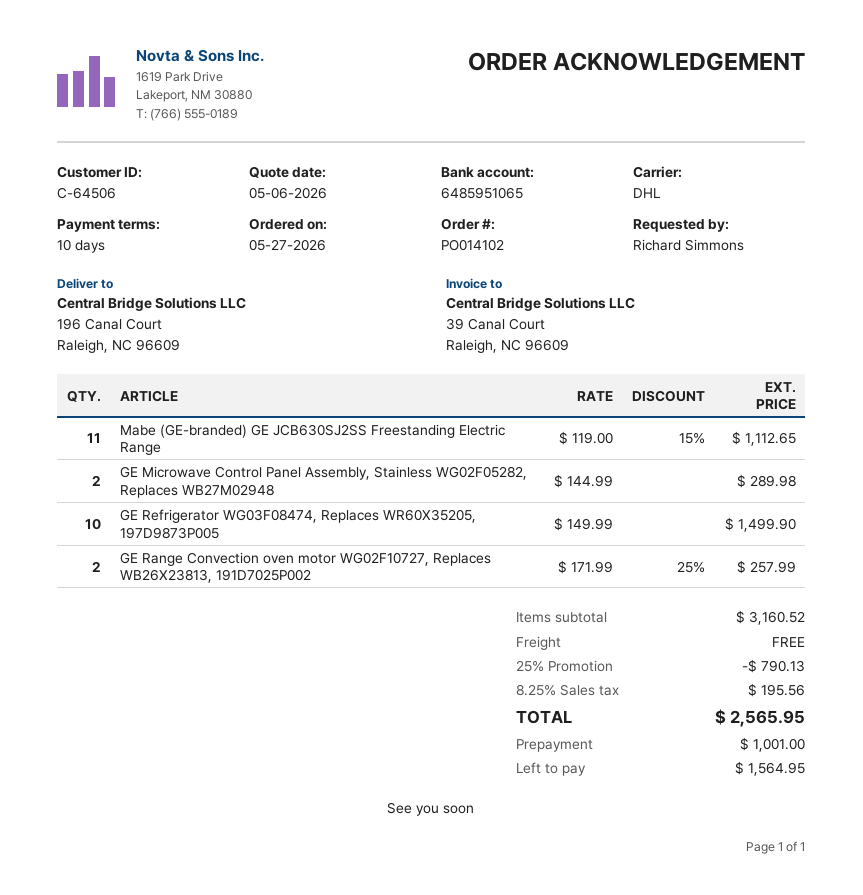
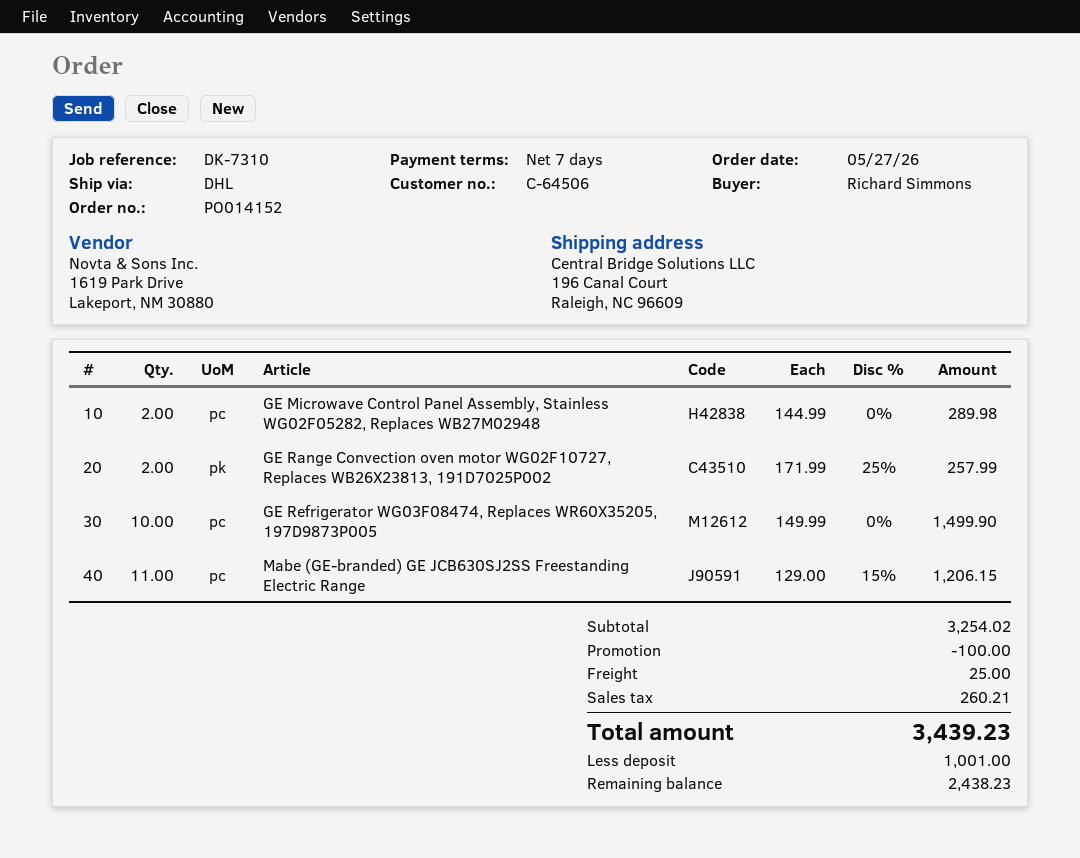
order number: PO014102 -> PO014152
payment terms: 10 days -> 7 days
Mabe (GE-branded) GE JCB630SJ2SS Freestanding Electric Range: 11 x 119.00 - 15% = 1112.65 -> 11 x 129.00 - 15% = 1206.15
subtotal: 3160.52 -> 3254.02
discount: 790.13 -> 100.00
shipping: 0.00 -> 25.00
tax: 195.56 -> 260.21
total: 2565.95 -> 3439.23
balance: 1564.95 -> 2438.23

